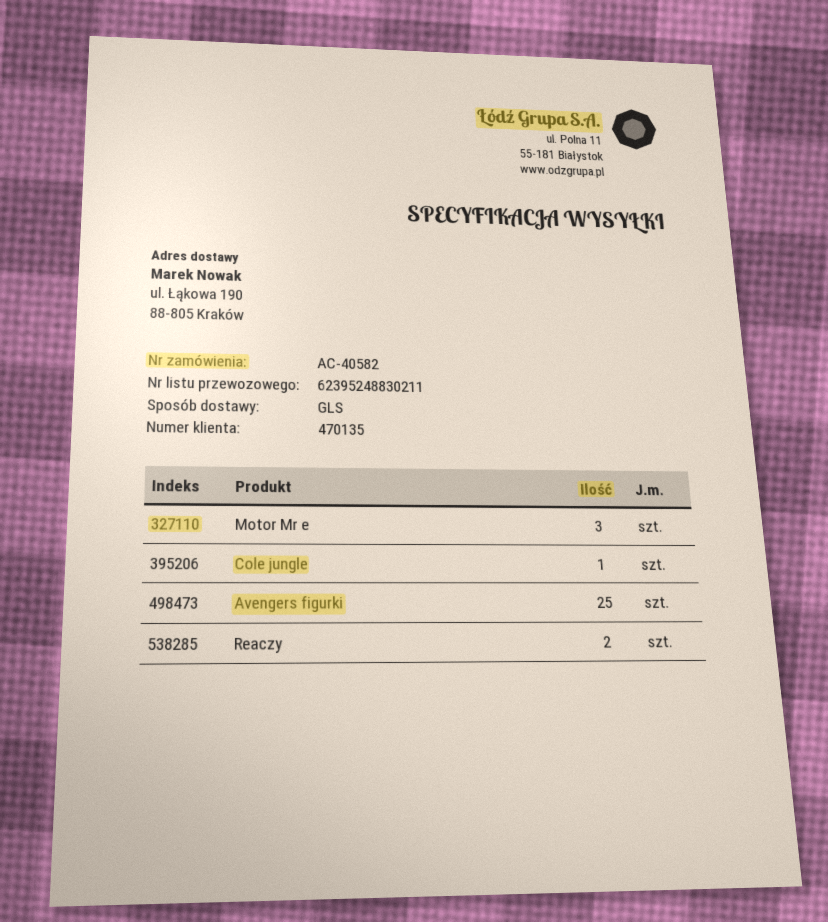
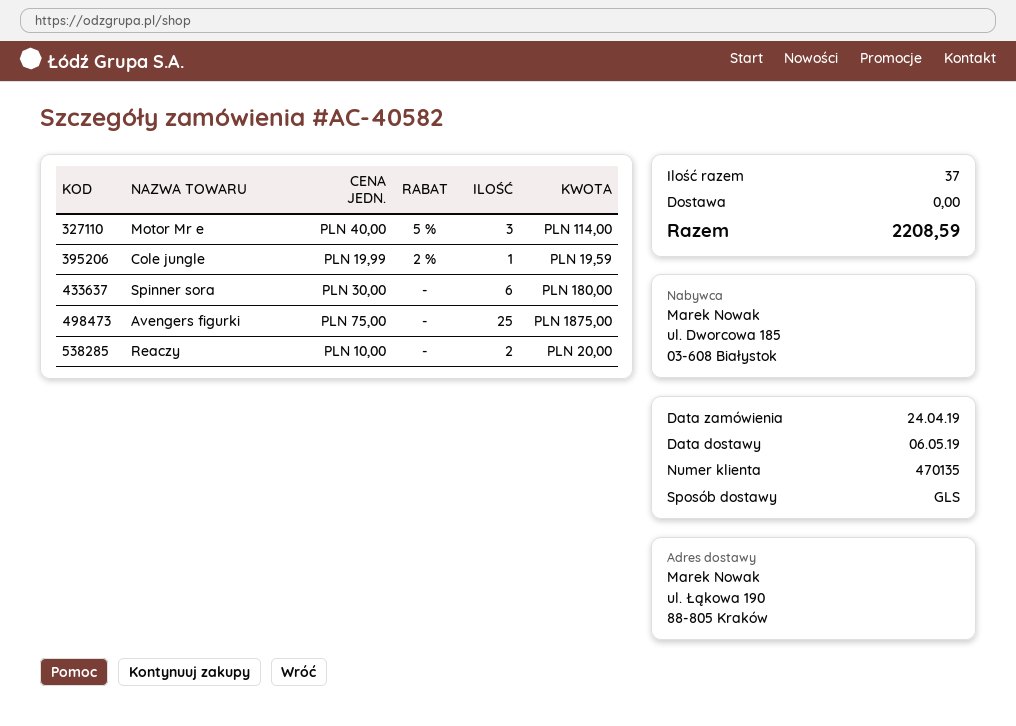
Spinner sora: none -> 6

